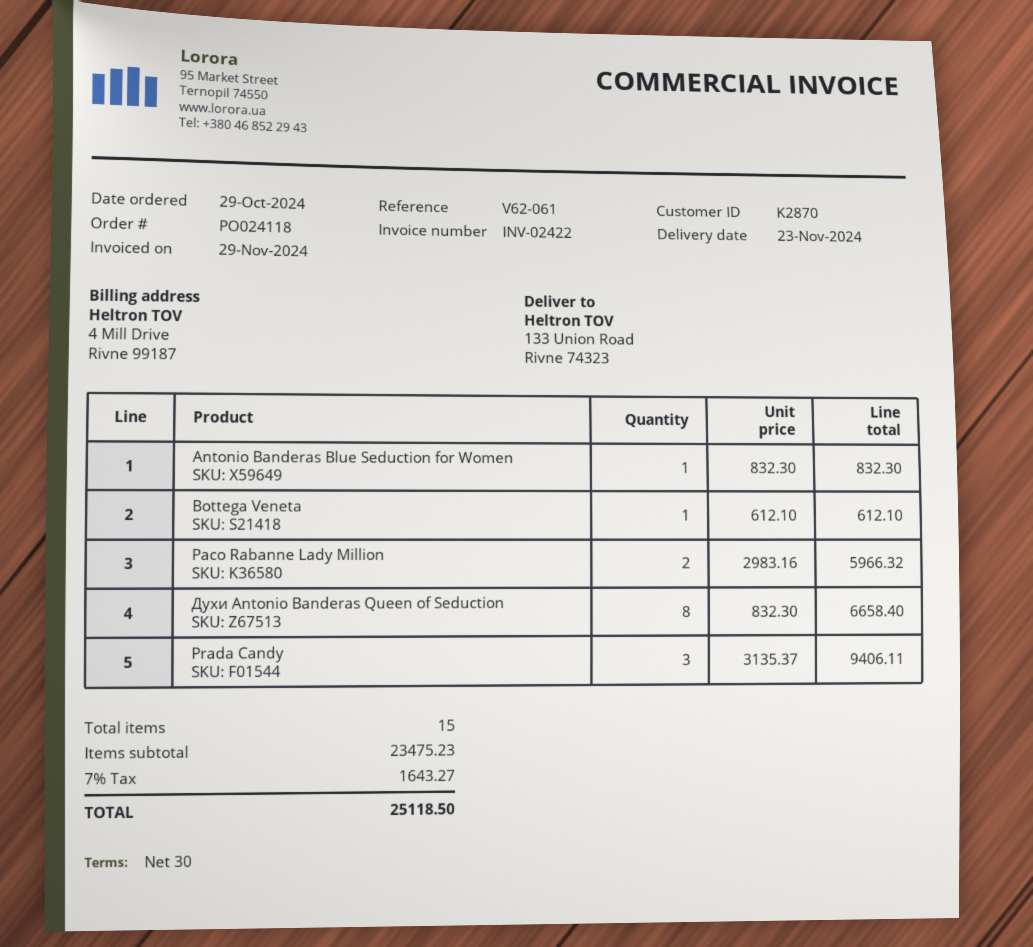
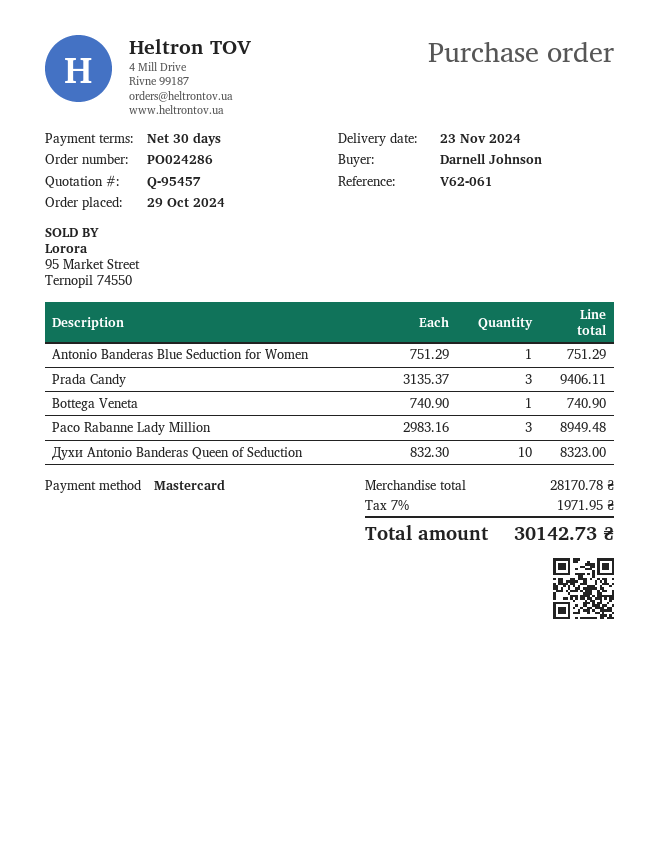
order number: PO024118 -> PO024286
Antonio Banderas Blue Seduction for Women: 1 x 832.30 = 832.30 -> 1 x 751.29 = 751.29
Bottega Veneta: 1 x 612.10 = 612.10 -> 1 x 740.90 = 740.90
Paco Rabanne Lady Million: 2 x 2983.16 = 5966.32 -> 3 x 2983.16 = 8949.48
Духи Antonio Banderas Queen of Seduction: 8 x 832.30 = 6658.40 -> 10 x 832.30 = 8323.00
subtotal: 23475.23 -> 28170.78
tax: 7% = 1643.27 -> 7% = 1971.95
total: 25118.50 -> 30142.73

